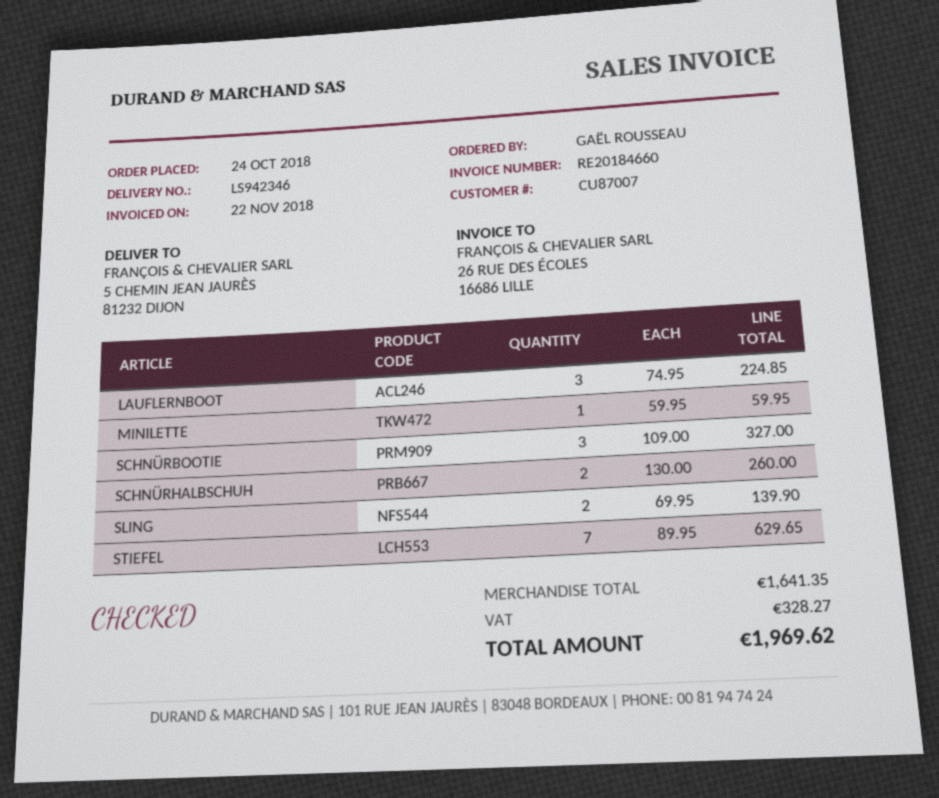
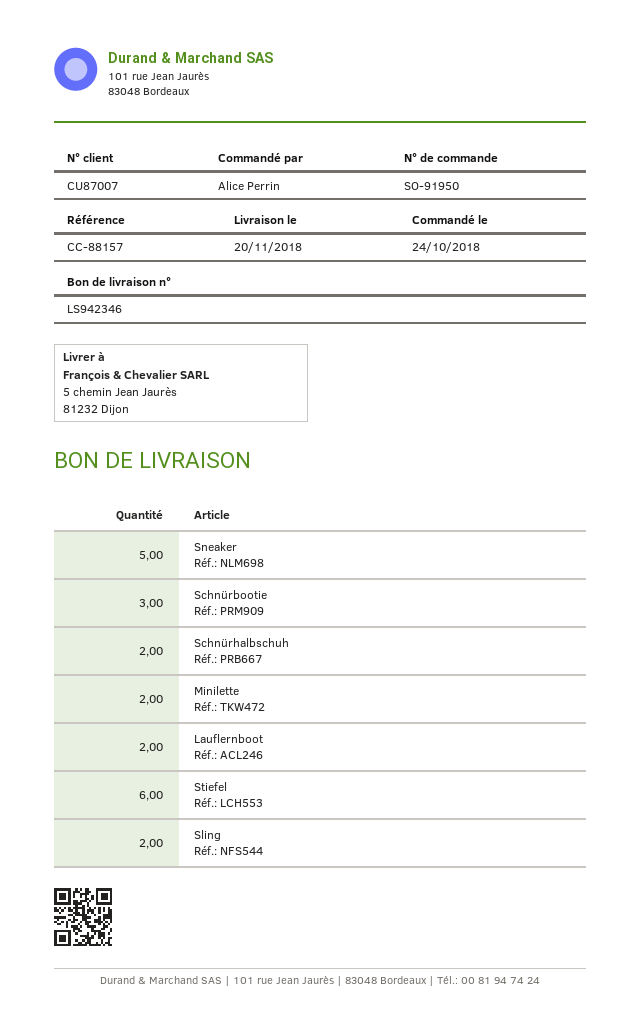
ordered by: GAËL ROUSSEAU -> Alice Perrin
LAUFLERNBOOT: 3 -> 2
MINILETTE: 1 -> 2
STIEFEL: 7 -> 6
Sneaker: none -> 5

